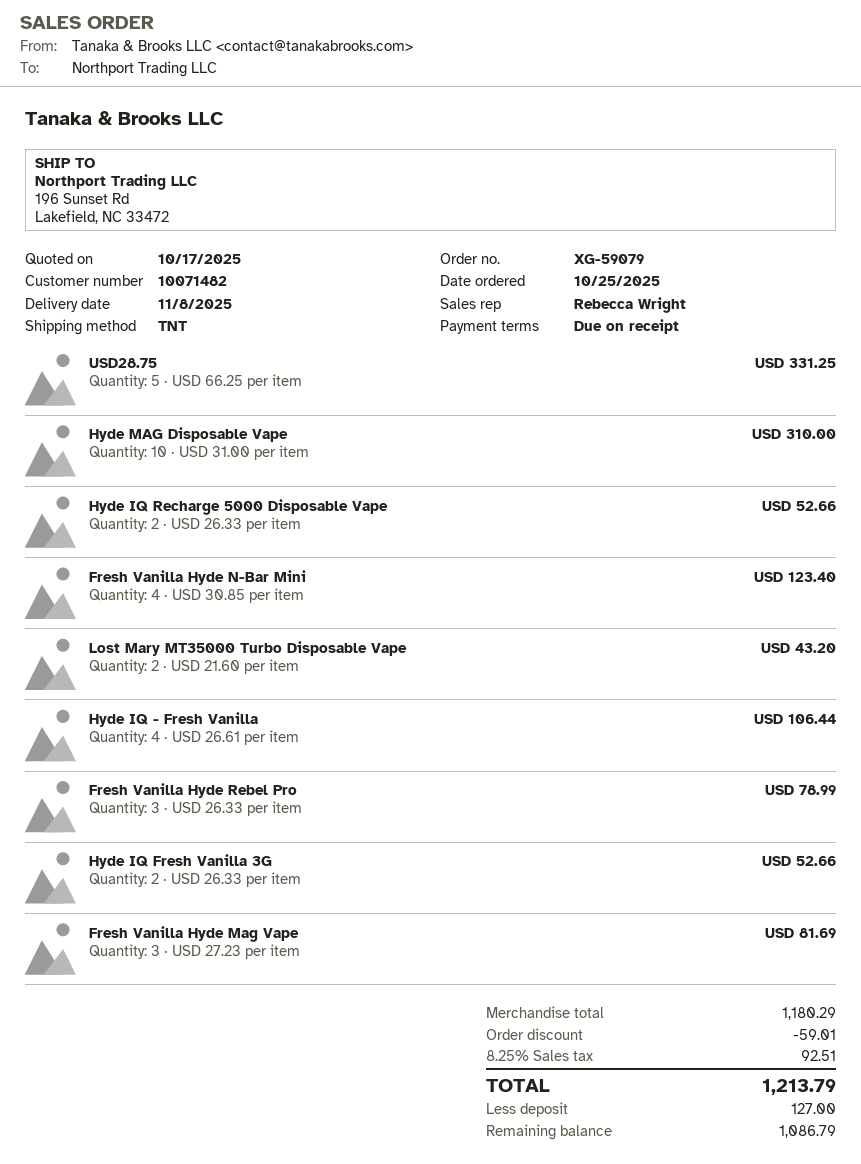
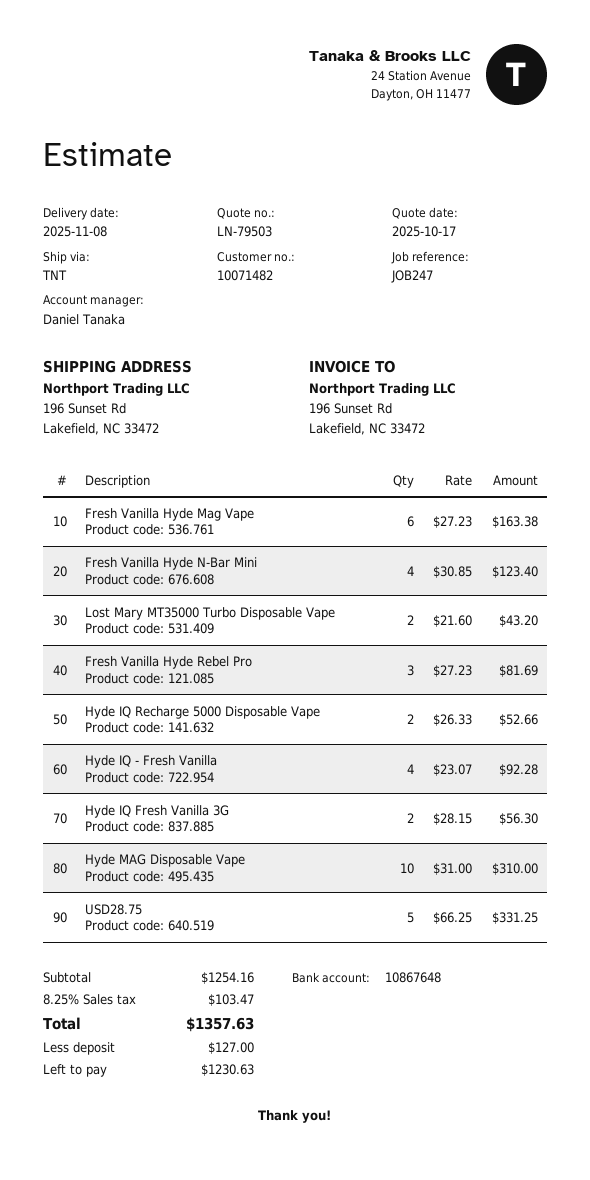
sales rep: Rebecca Wright -> Daniel Tanaka
Hyde IQ - Fresh Vanilla: 4 x 26.61 = 106.44 -> 4 x 23.07 = 92.28
Fresh Vanilla Hyde Rebel Pro: 3 x 26.33 = 78.99 -> 3 x 27.23 = 81.69
Hyde IQ Fresh Vanilla 3G: 2 x 26.33 = 52.66 -> 2 x 28.15 = 56.30
Fresh Vanilla Hyde Mag Vape: 3 x 27.23 = 81.69 -> 6 x 27.23 = 163.38
subtotal: 1180.29 -> 1254.16
discount: 59.01 -> none
tax: 8.25% = 92.51 -> 8.25% = 103.47
total: 1213.79 -> 1357.63
balance: 1086.79 -> 1230.63

